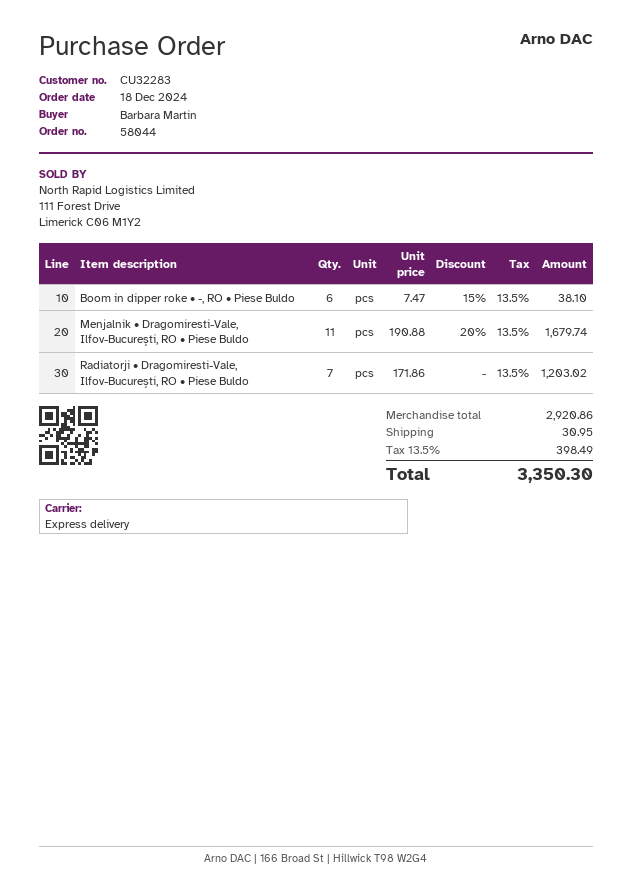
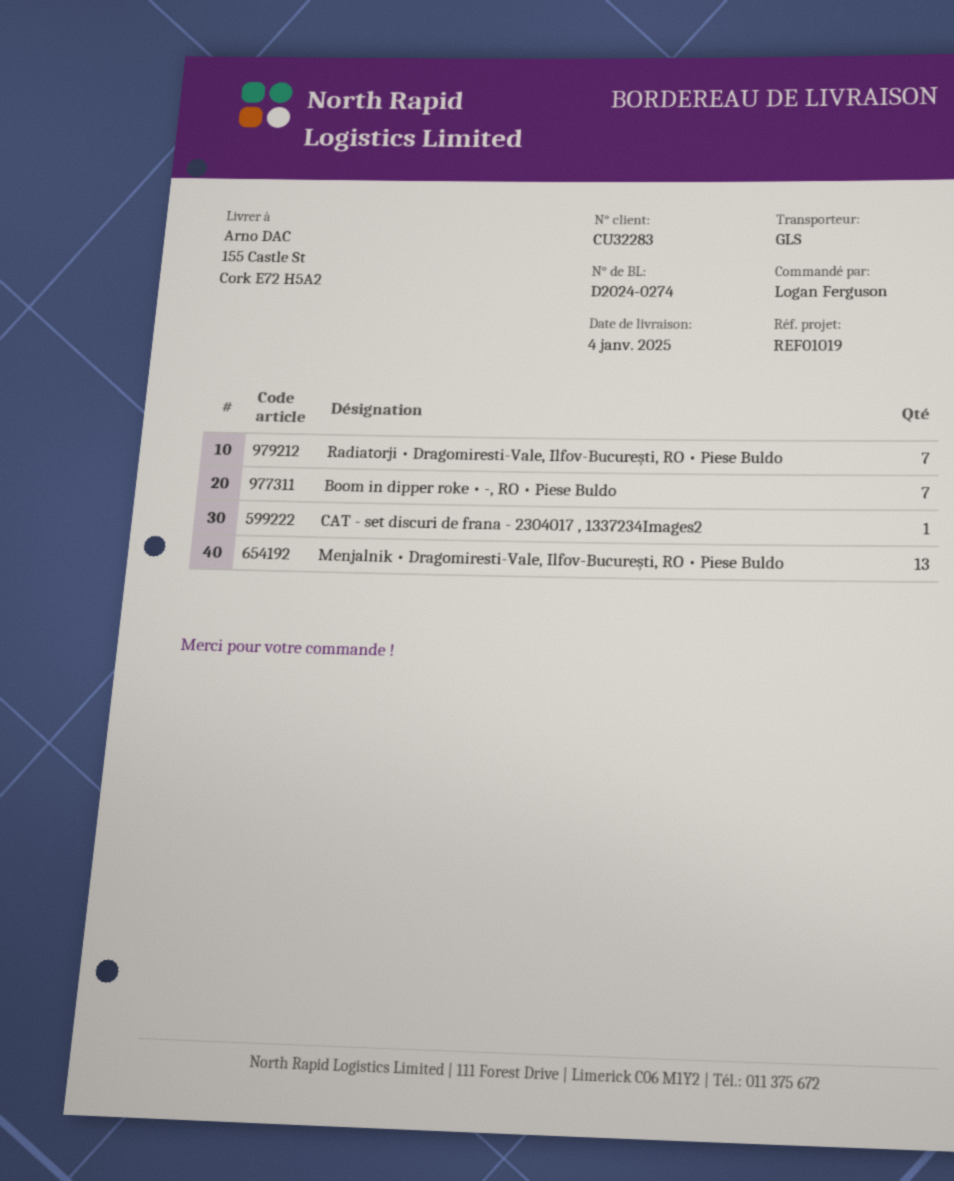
ordered by: Barbara Martin -> Logan Ferguson
shipping method: express -> GLS
Boom in dipper roke • -, RO • Piese Buldo: 6 -> 7
Menjalnik • Dragomiresti-Vale, Ilfov-București, RO • Piese Buldo: 11 -> 13
CAT - set discuri de frana - 2304017 , 1337234Images2: none -> 1

